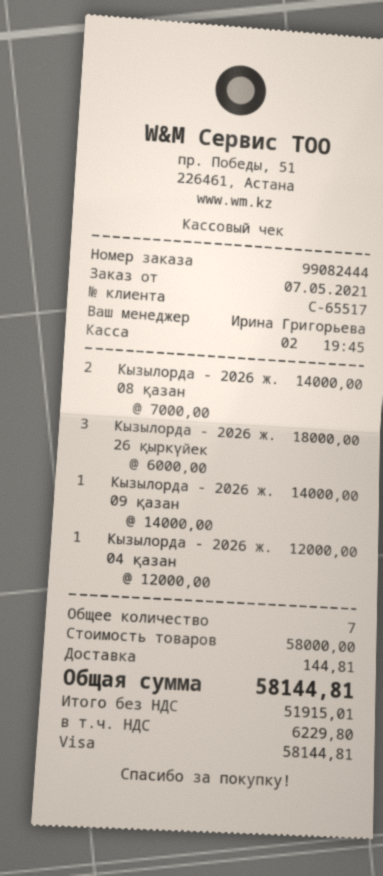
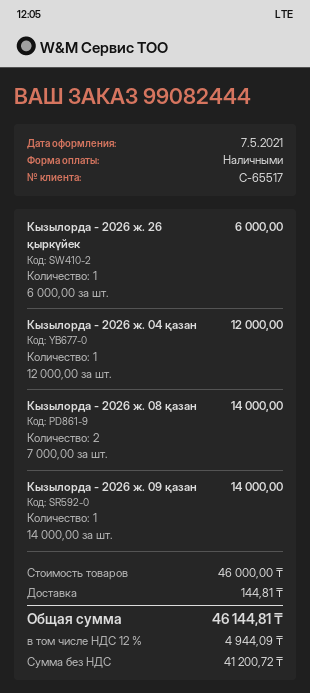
payment method: Visa -> cash
Кызылорда - 2026 ж. 26 қыркүйек: 3 x 6000.00 = 18000.00 -> 1 x 6000.00 = 6000.00
subtotal: 58000.00 -> 46000.00
net: 51915.01 -> 41200.72
tax: 6229.80 -> 4944.09
total: 58144.81 -> 46144.81

